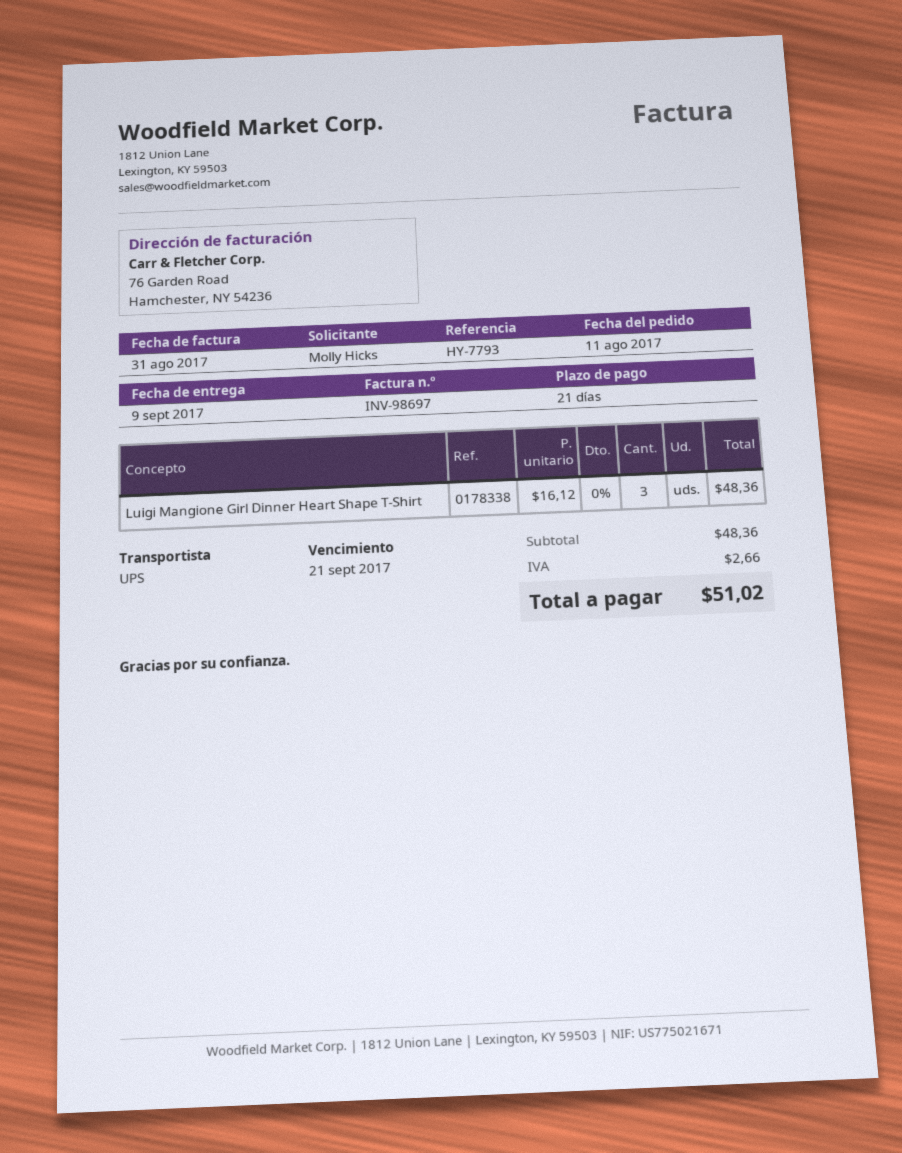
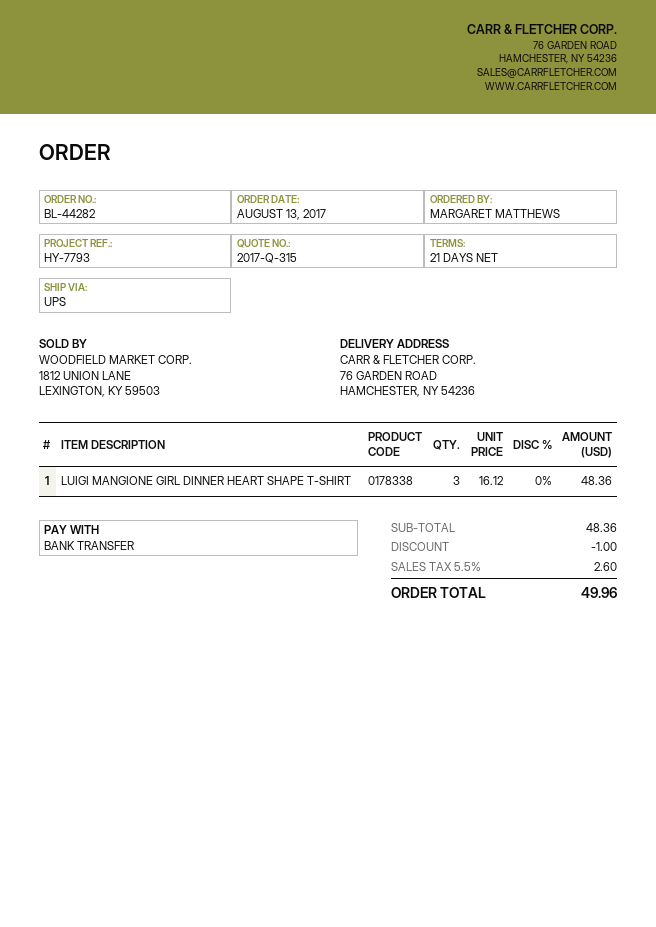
order date: 2017-08-11 -> 2017-08-13
ordered by: Molly Hicks -> MARGARET MATTHEWS
discount: none -> 1.00
tax: 2.66 -> 2.60
total: 51.02 -> 49.96

